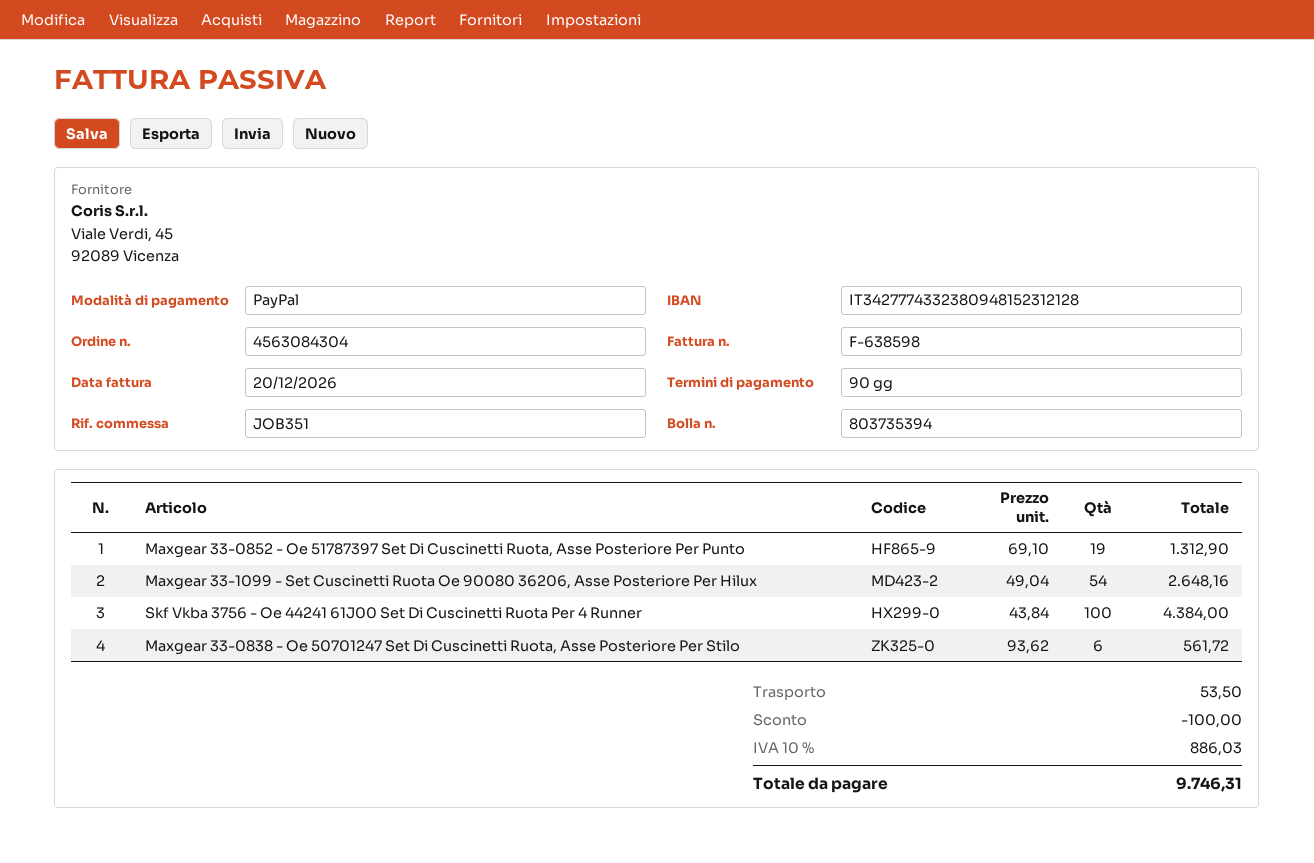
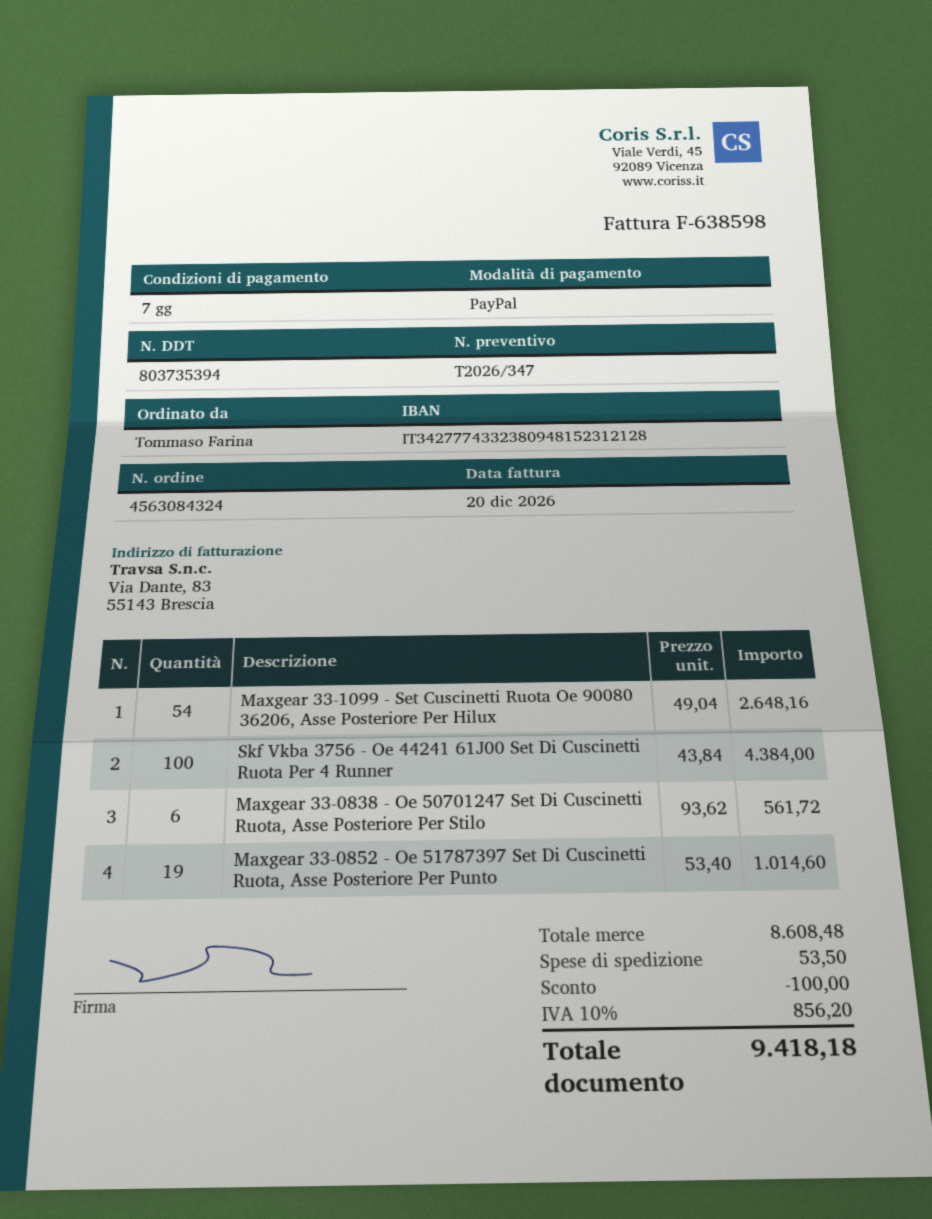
order number: 4563084304 -> 4563084324
payment terms: 90 days -> 7 days
Maxgear 33-0852 - Oe 51787397 Set Di Cuscinetti Ruota, Asse Posteriore Per Punto: 19 x 69.10 = 1312.90 -> 19 x 53.40 = 1014.60
tax: 10% = 886.03 -> 10% = 856.20
total: 9746.31 -> 9418.18

